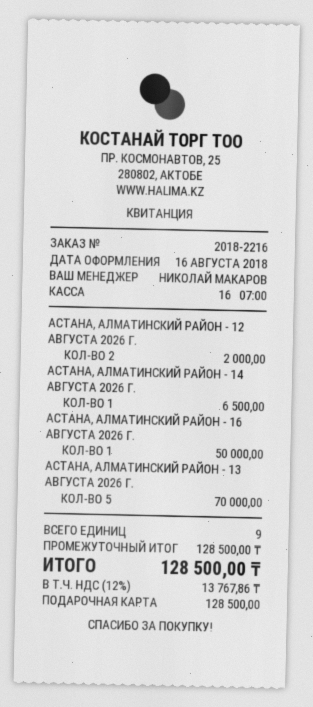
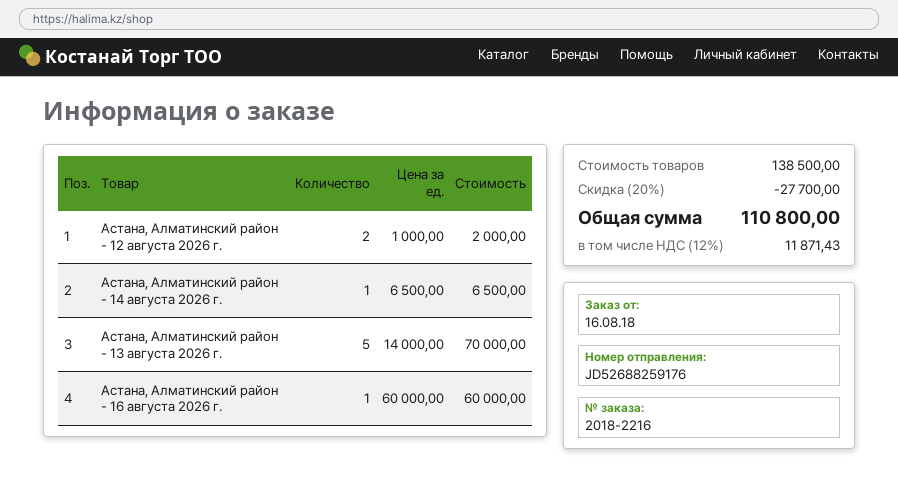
АСТАНА, АЛМАТИНСКИЙ РАЙОН - 16 АВГУСТА 2026 Г.: 1 for 50000.00 -> 1 for 60000.00
subtotal: 128500.00 -> 138500.00
discount: none -> 20% = 27700.00
tax: 12% = 13767.86 -> 12% = 11871.43
total: 128500.00 -> 110800.00

